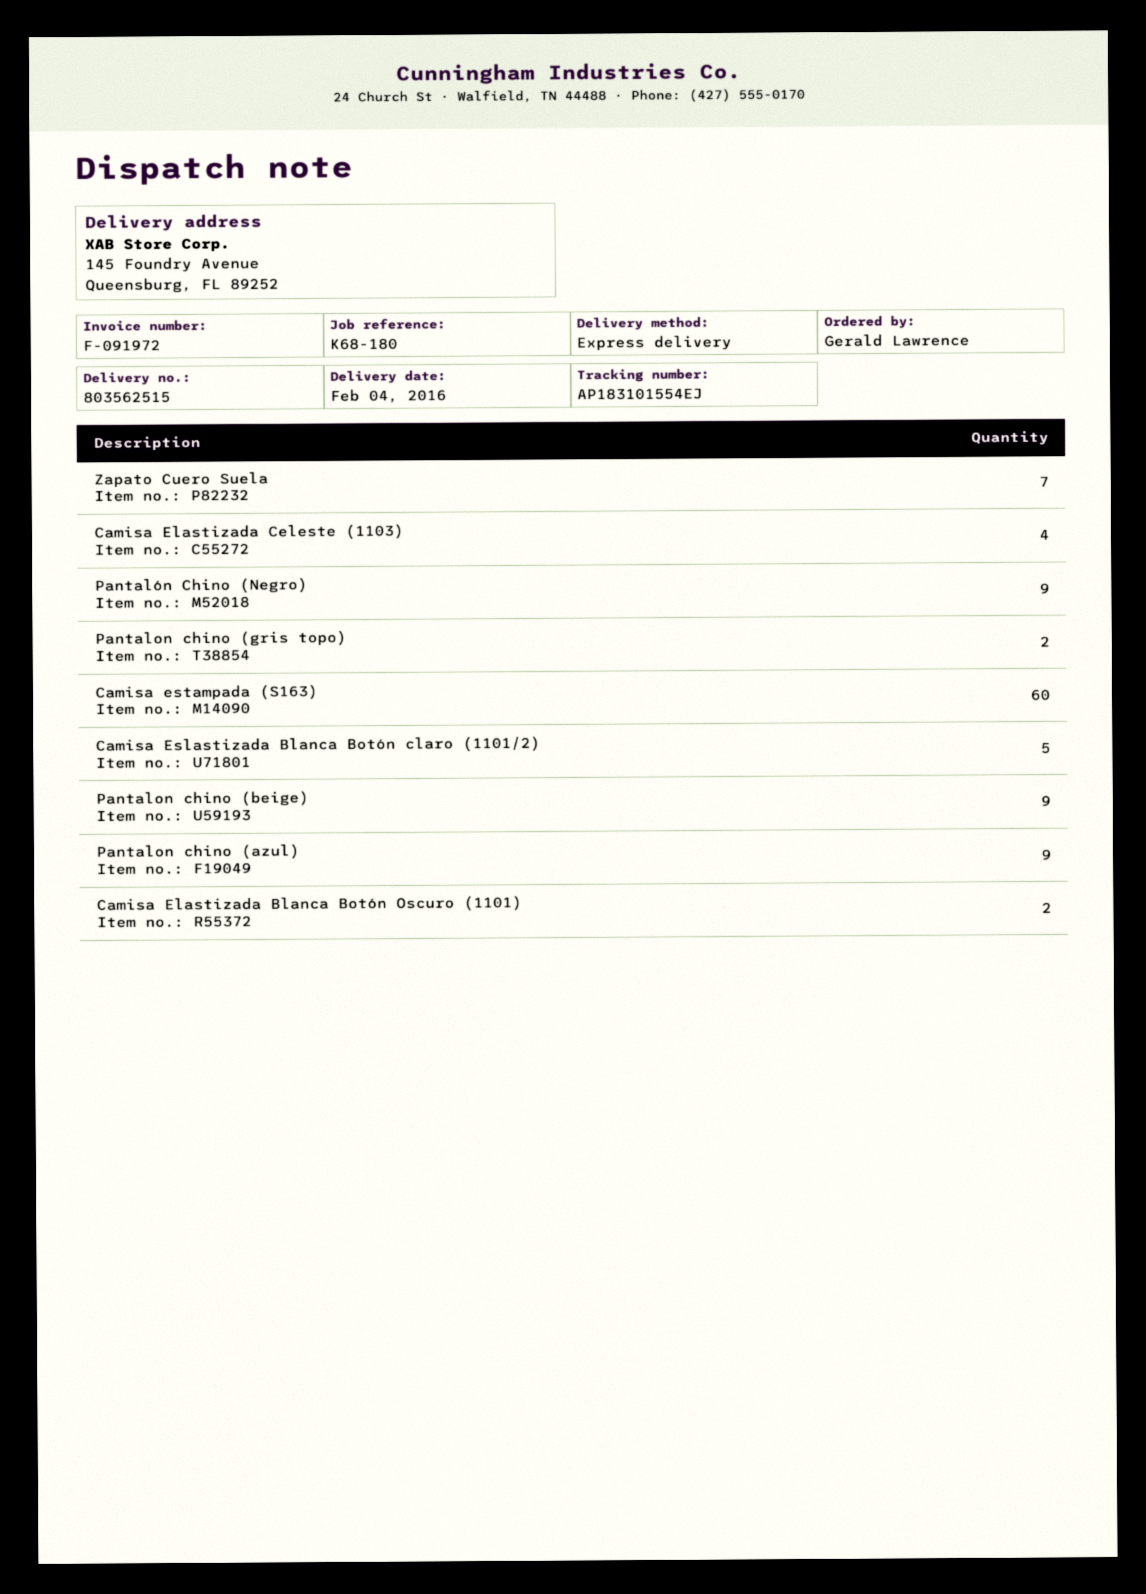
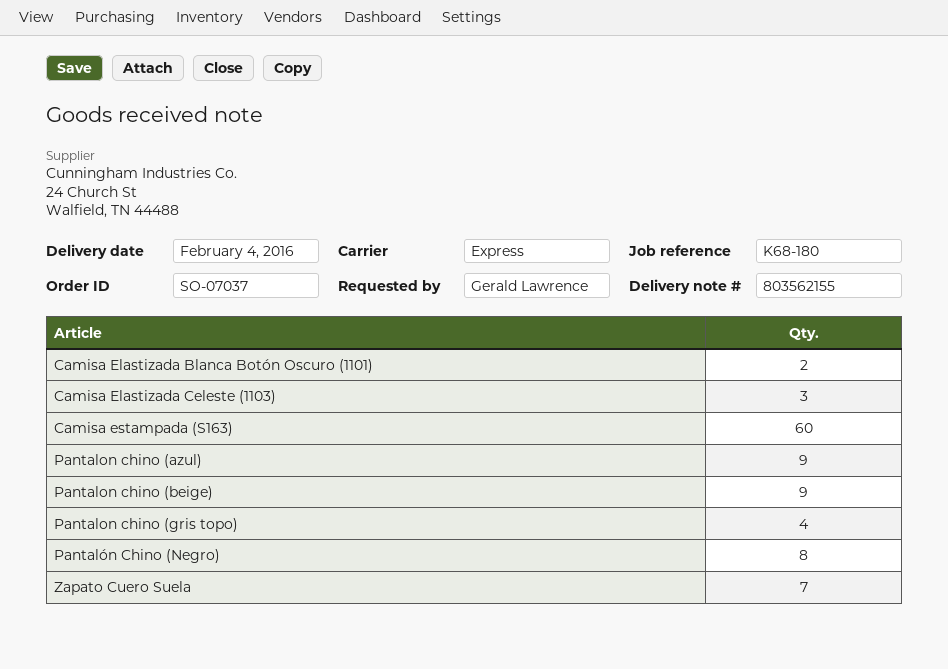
delivery note number: 803562515 -> 803562155
Camisa Elastizada Celeste (1103): 4 -> 3
Pantalón Chino (Negro): 9 -> 8
Pantalon chino (gris topo): 2 -> 4
Camisa Eslastizada Blanca Botón claro (1101/2): 5 -> none

